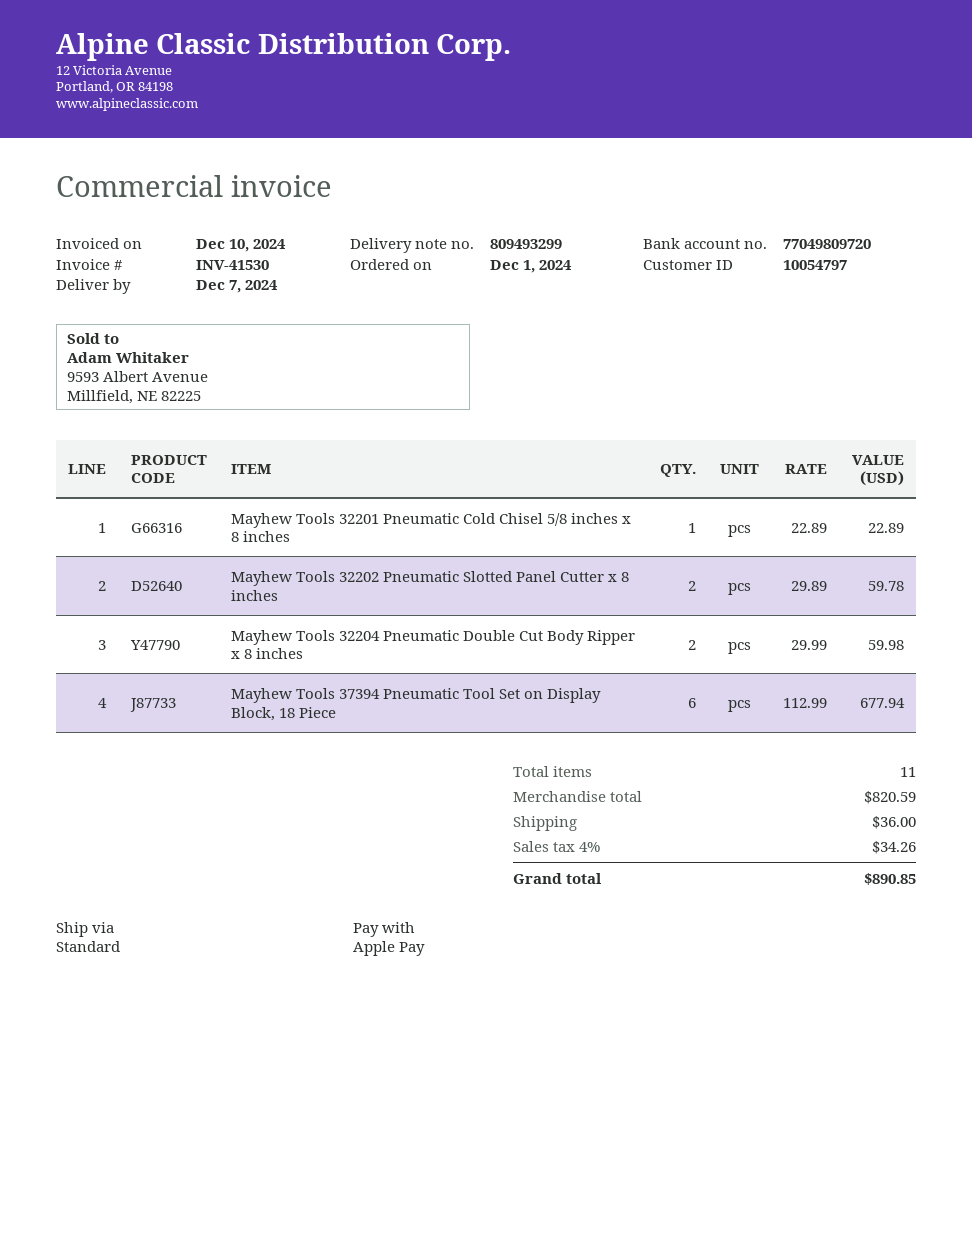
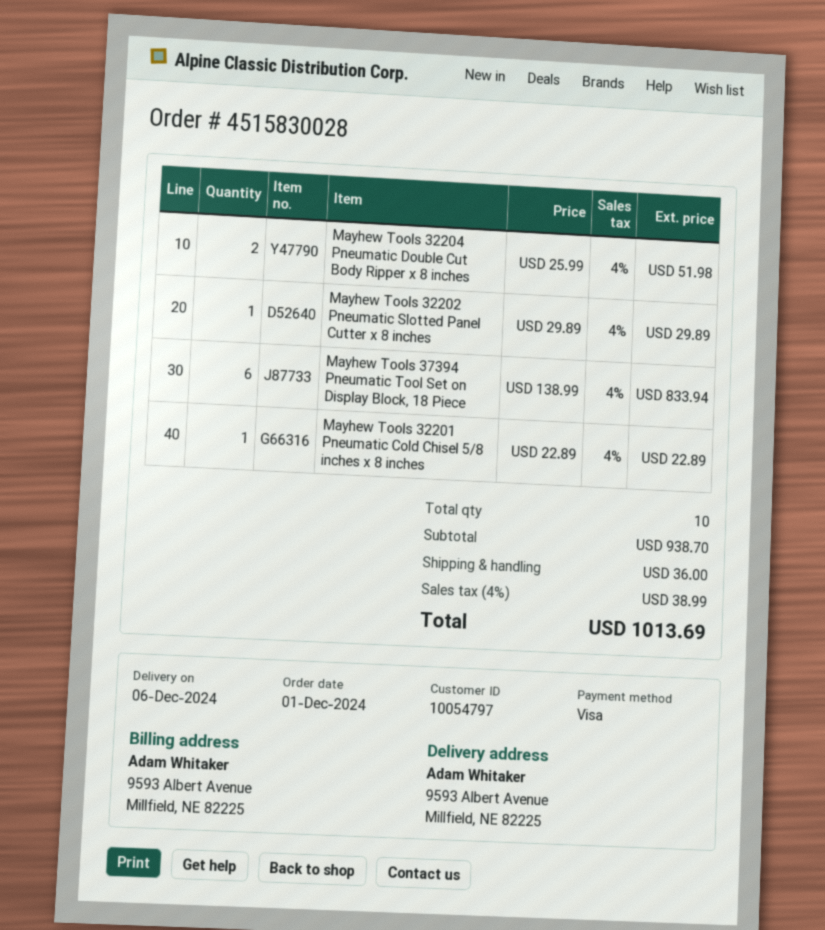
delivery date: 2024-12-07 -> 2024-12-06
payment method: Apple Pay -> Visa
Mayhew Tools 32202 Pneumatic Slotted Panel Cutter x 8 inches: 2 x 29.89 = 59.78 -> 1 x 29.89 = 29.89
Mayhew Tools 32204 Pneumatic Double Cut Body Ripper x 8 inches: 2 x 29.99 = 59.98 -> 2 x 25.99 = 51.98
Mayhew Tools 37394 Pneumatic Tool Set on Display Block, 18 Piece: 6 x 112.99 = 677.94 -> 6 x 138.99 = 833.94
total quantity: 11 -> 10
subtotal: 820.59 -> 938.70
tax: 4% = 34.26 -> 4% = 38.99
total: 890.85 -> 1013.69

